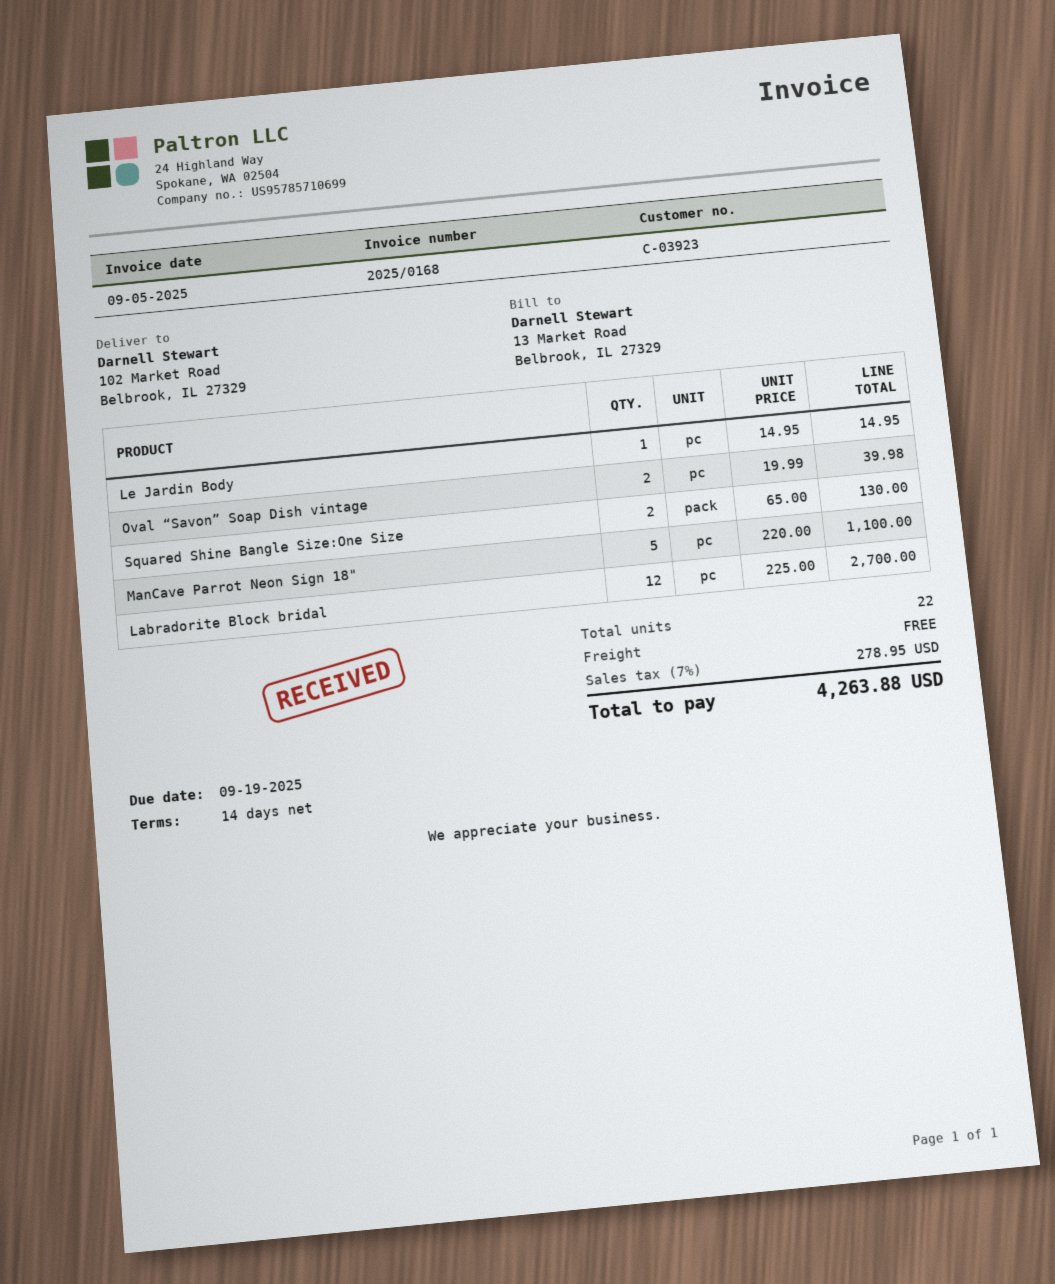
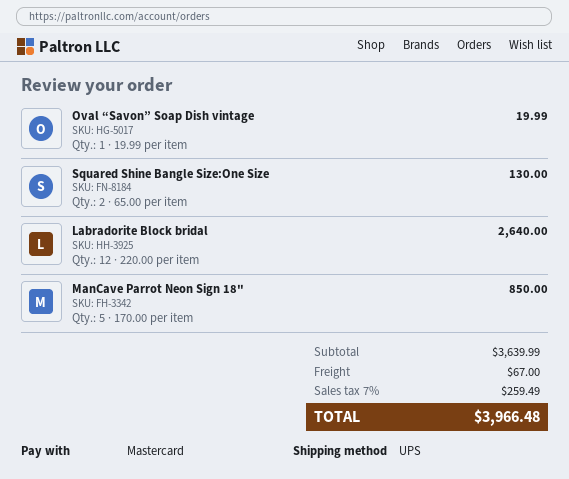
Le Jardin Body: 1 x 14.95 = 14.95 -> none
Oval “Savon” Soap Dish vintage: 2 x 19.99 = 39.98 -> 1 x 19.99 = 19.99
ManCave Parrot Neon Sign 18": 5 x 220.00 = 1100.00 -> 5 x 170.00 = 850.00
Labradorite Block bridal: 12 x 225.00 = 2700.00 -> 12 x 220.00 = 2640.00
shipping: 0.00 -> 67.00
tax: 7% = 278.95 -> 7% = 259.49
total: 4263.88 -> 3966.48

